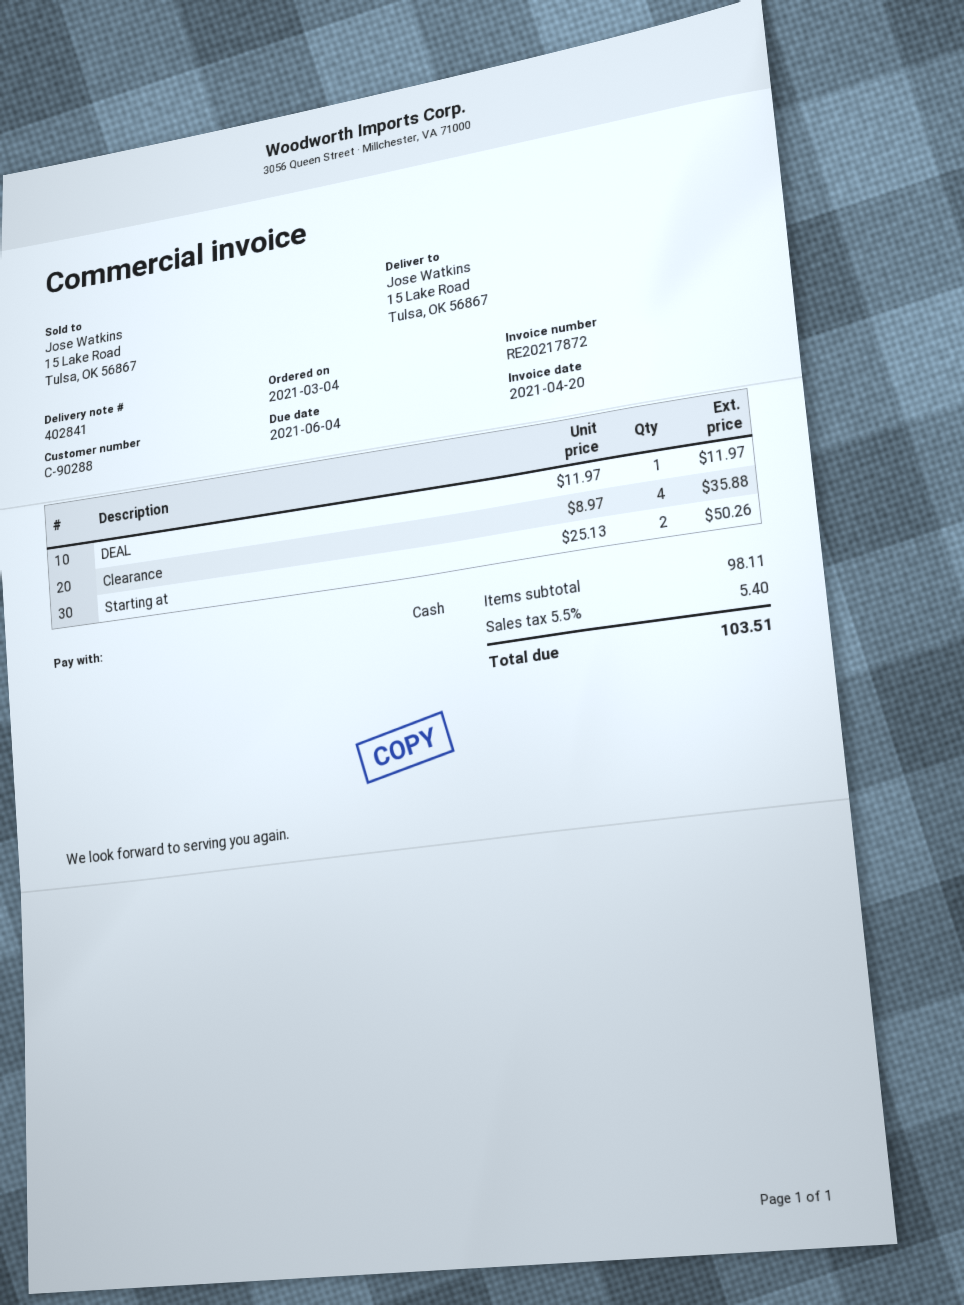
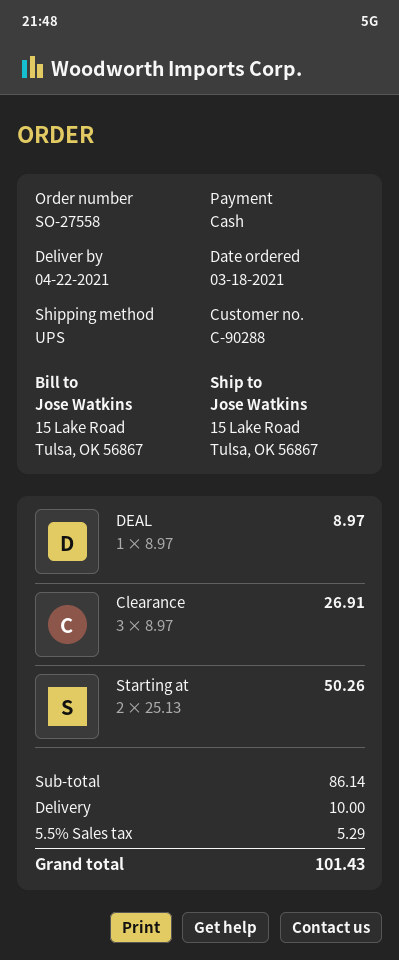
order date: 2021-03-04 -> 2021-03-18
DEAL: 1 x 11.97 = 11.97 -> 1 x 8.97 = 8.97
Clearance: 4 x 8.97 = 35.88 -> 3 x 8.97 = 26.91
subtotal: 98.11 -> 86.14
shipping: none -> 10.00
tax: 5.5% = 5.40 -> 5.5% = 5.29
total: 103.51 -> 101.43

